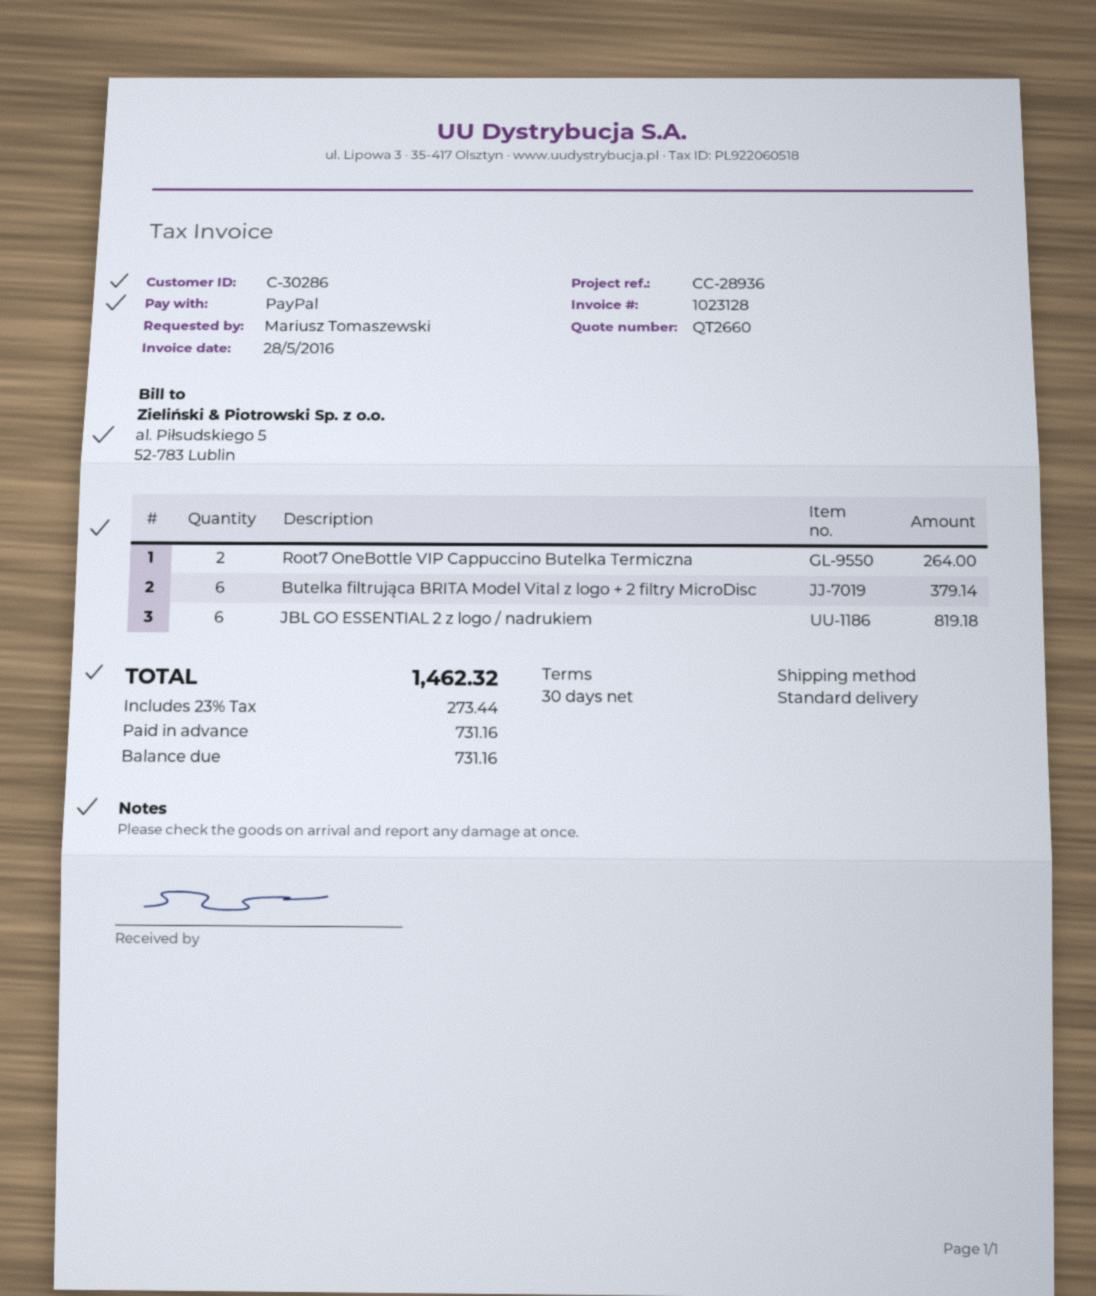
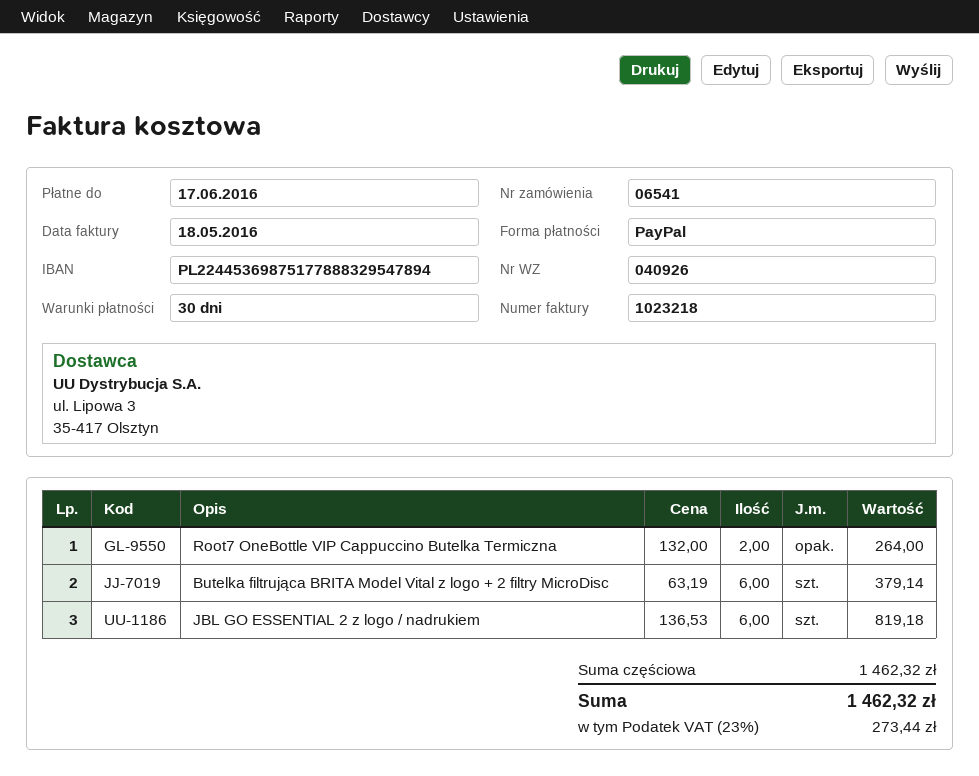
invoice number: 1023128 -> 1023218
invoice date: 2016-05-28 -> 2016-05-18

